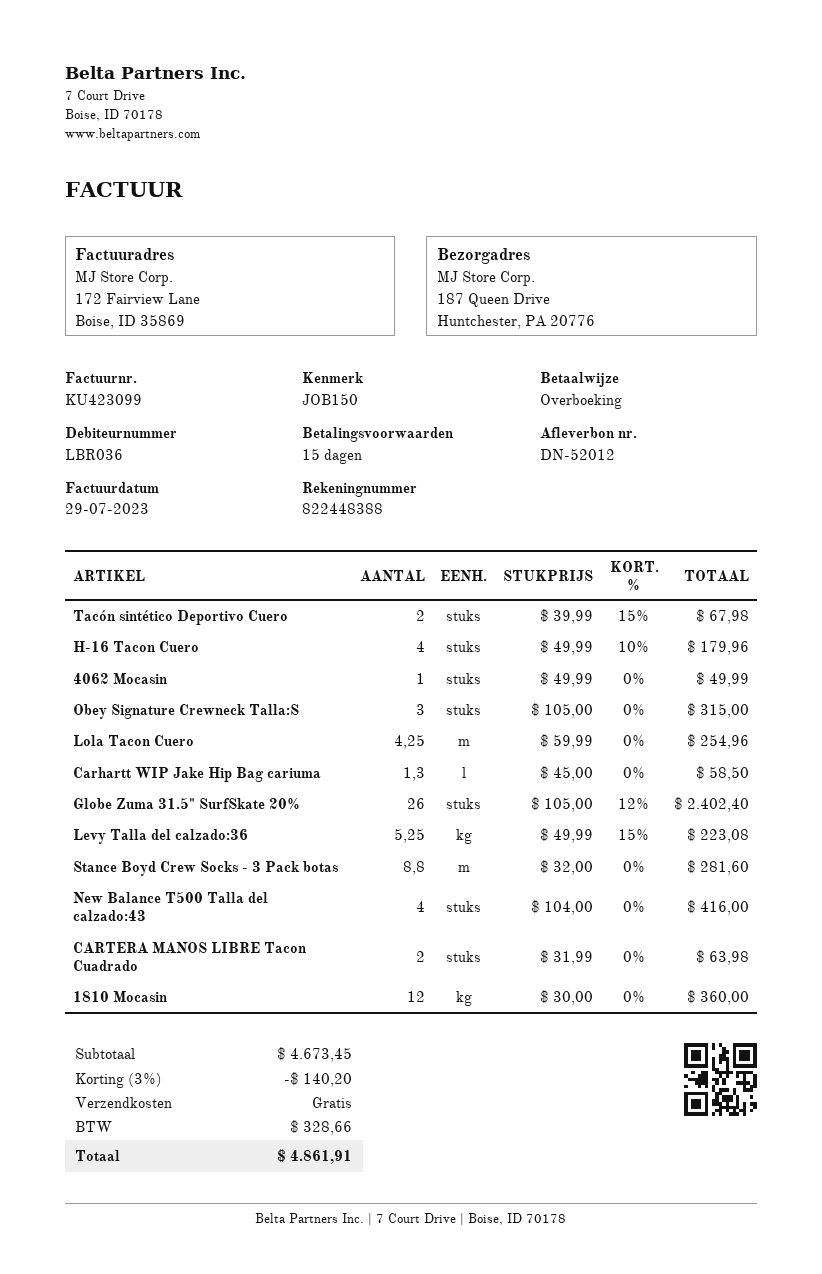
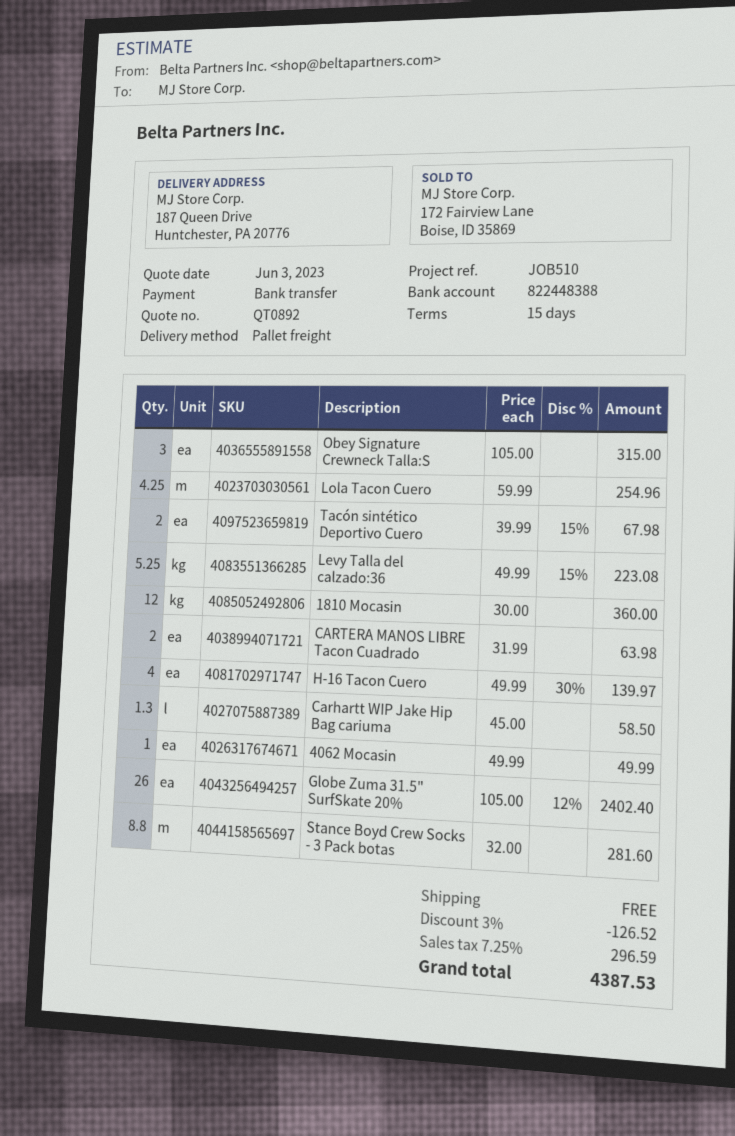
reference: JOB150 -> JOB510
H-16 Tacon Cuero: 4 x 49.99 - 10% = 179.96 -> 4 x 49.99 - 30% = 139.97
New Balance T500 Talla del calzado:43: 4 x 104.00 = 416.00 -> none
discount: 3% = 140.20 -> 3% = 126.52
tax: 328.66 -> 296.59
total: 4861.91 -> 4387.53

